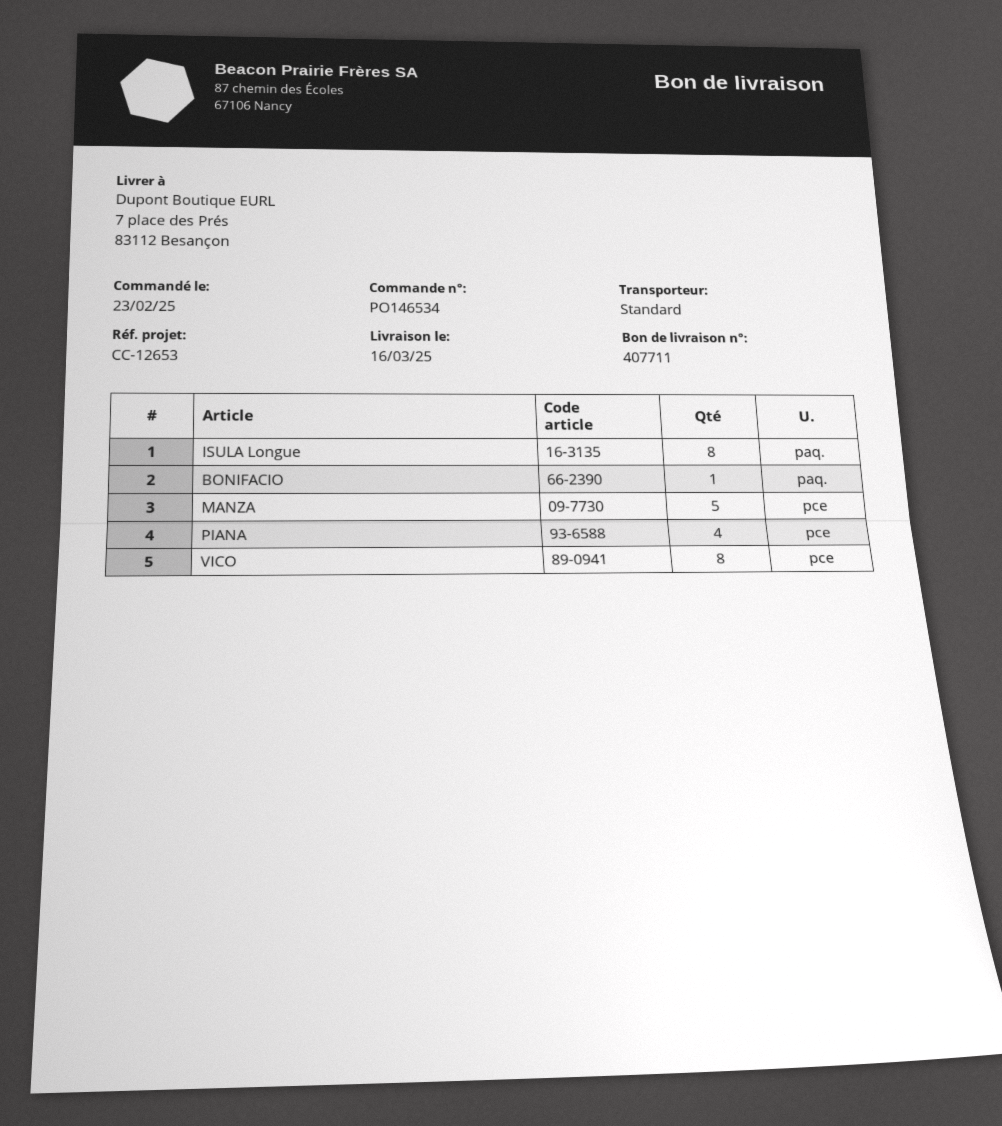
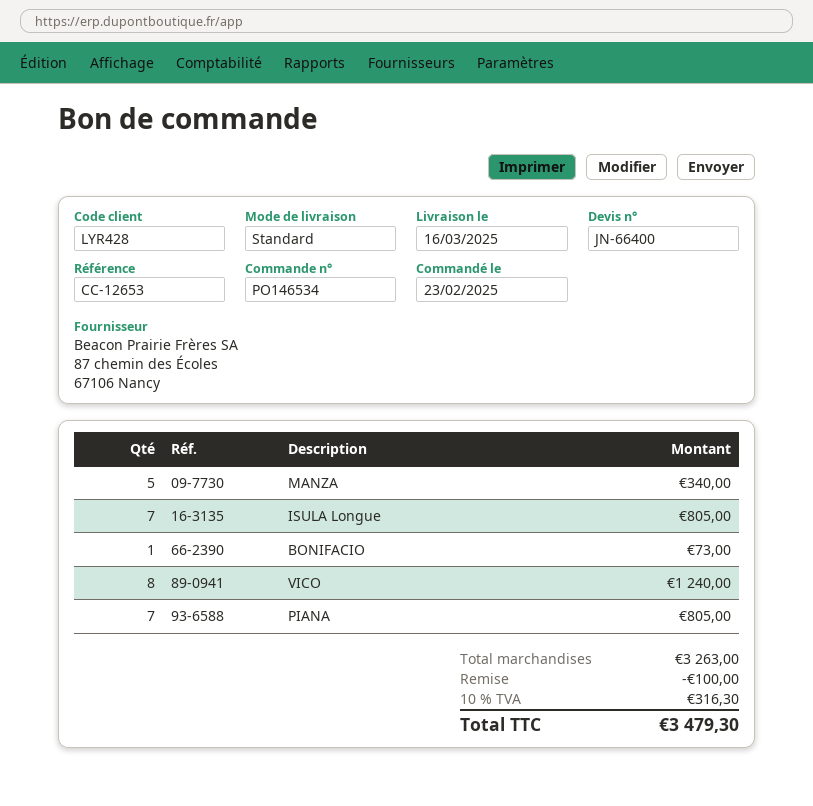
ISULA Longue: 8 -> 7
PIANA: 4 -> 7

